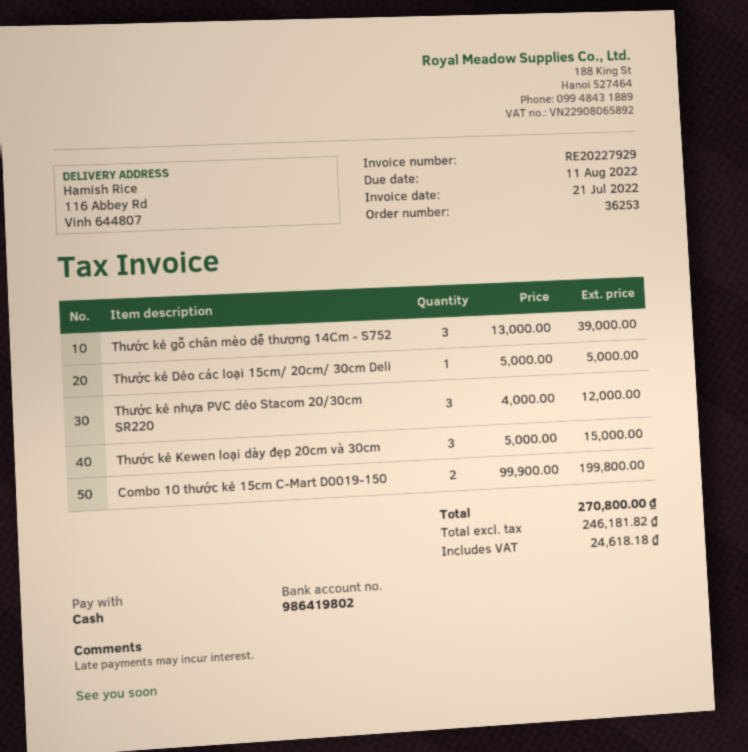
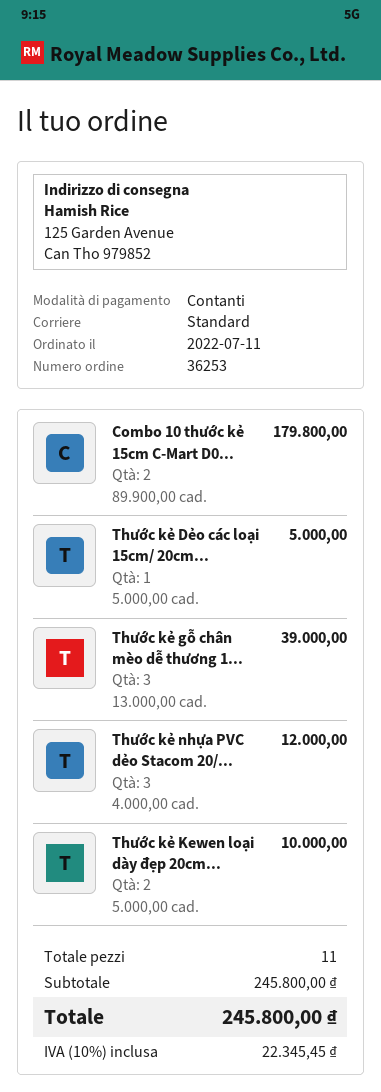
ship to: 116 Abbey Rd, Vinh 644807 -> 125 Garden Avenue, Can Tho 979852
Thước kẻ Kewen loại dày đẹp 20cm và 30cm: 3 x 5000.00 = 15000.00 -> 2 x 5000.00 = 10000.00
Combo 10 thước kẻ 15cm C-Mart D0019-150: 2 x 99900.00 = 199800.00 -> 2 x 89900.00 = 179800.00
tax: 24618.18 -> 22345.45
total: 270800.00 -> 245800.00

